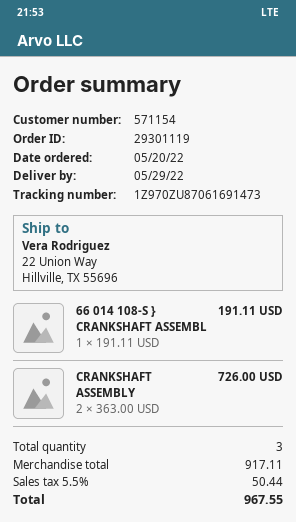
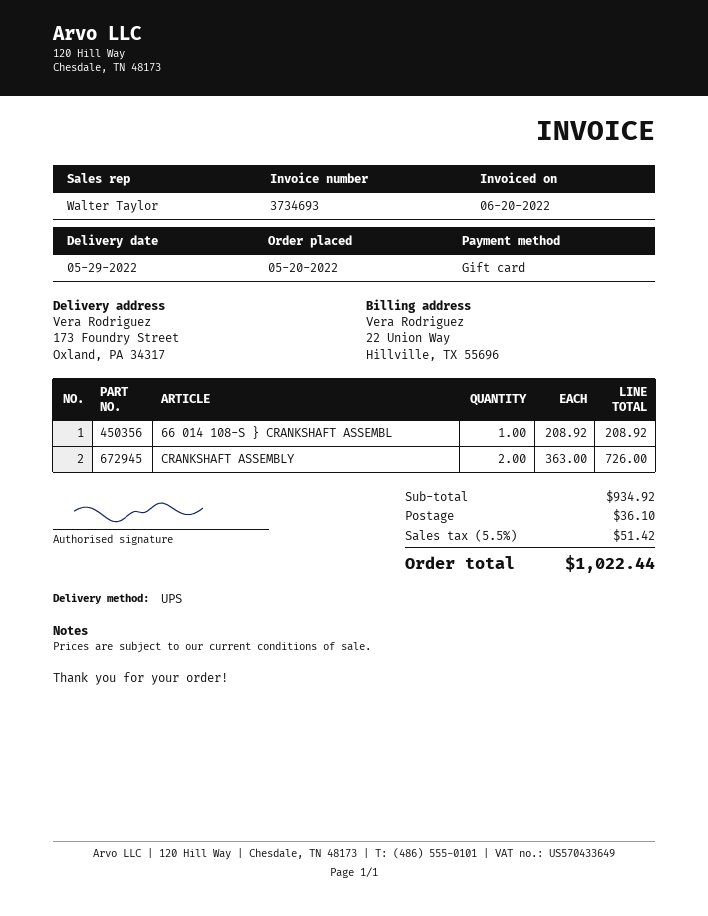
ship to: 22 Union Way, Hillville, TX 55696 -> 173 Foundry Street, Oxland, PA 34317
66 014 108-S } CRANKSHAFT ASSEMBL: 1 x 191.11 = 191.11 -> 1 x 208.92 = 208.92
subtotal: 917.11 -> 934.92
shipping: none -> 36.10
tax: 5.5% = 50.44 -> 5.5% = 51.42
total: 967.55 -> 1022.44

